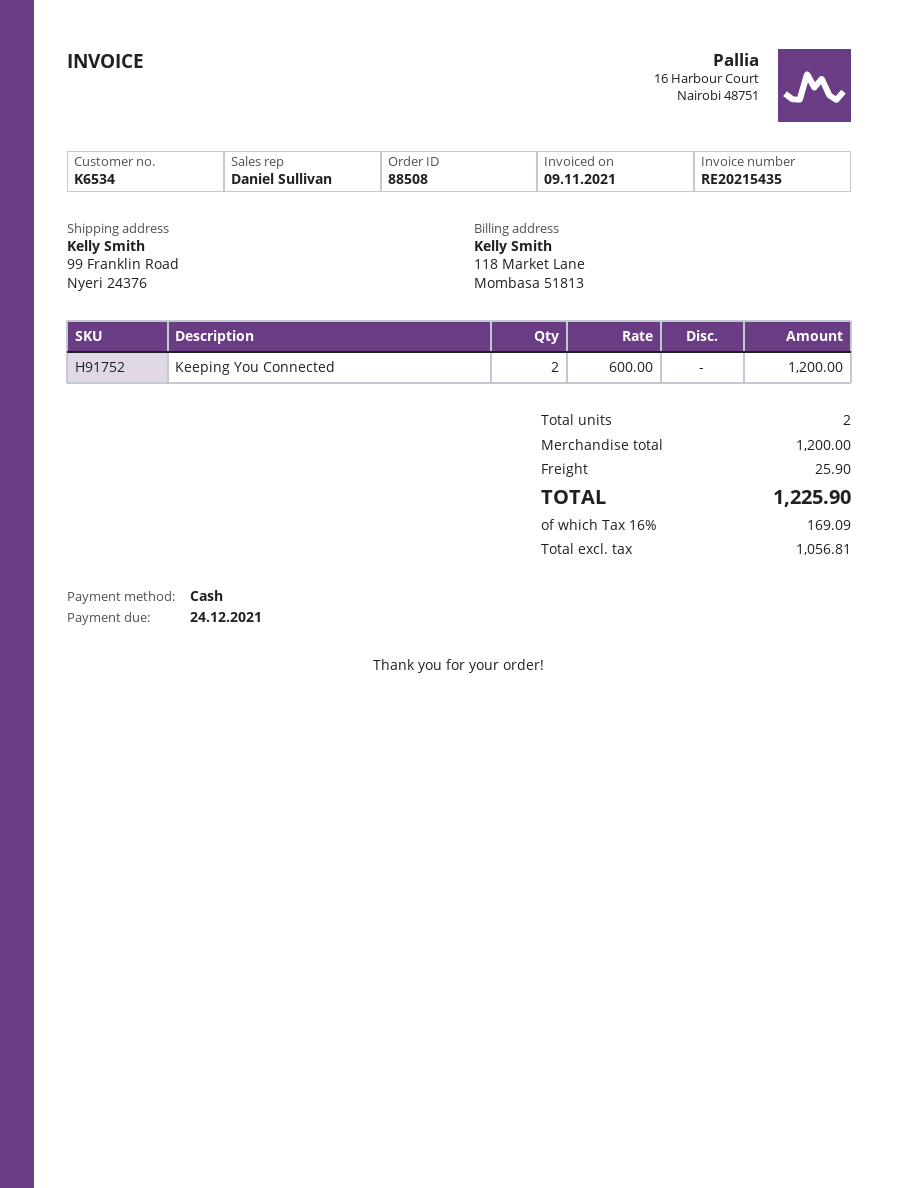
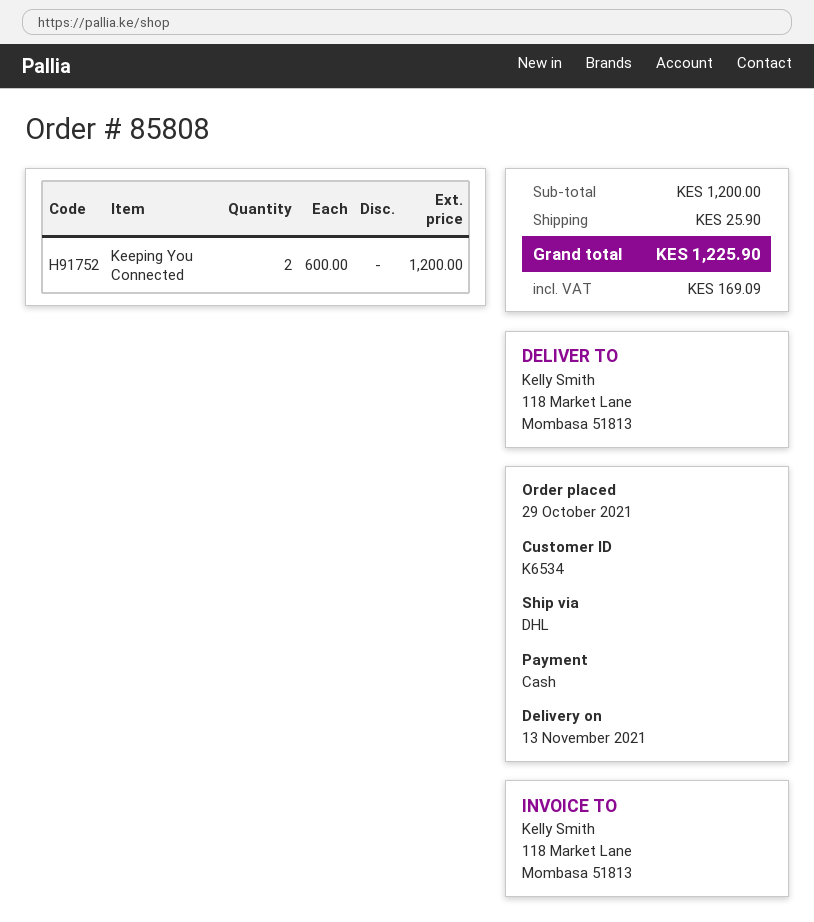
order number: 88508 -> 85808
ship to: 99 Franklin Road, Nyeri 24376 -> 118 Market Lane, Mombasa 51813

